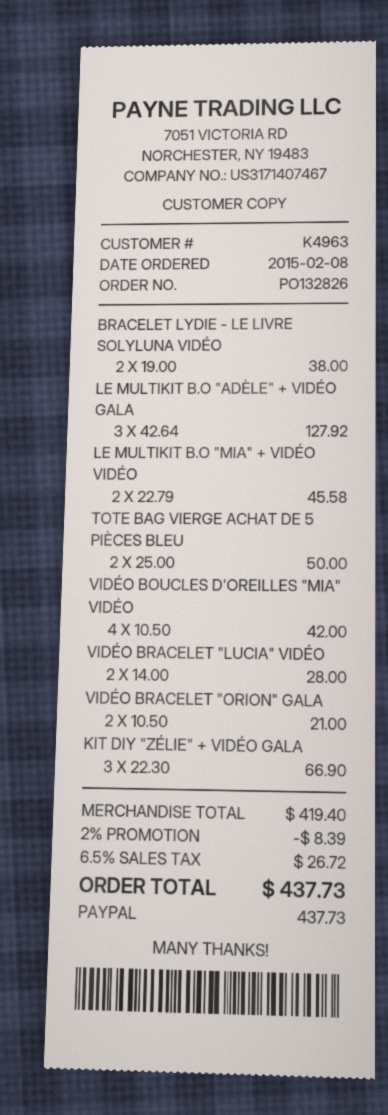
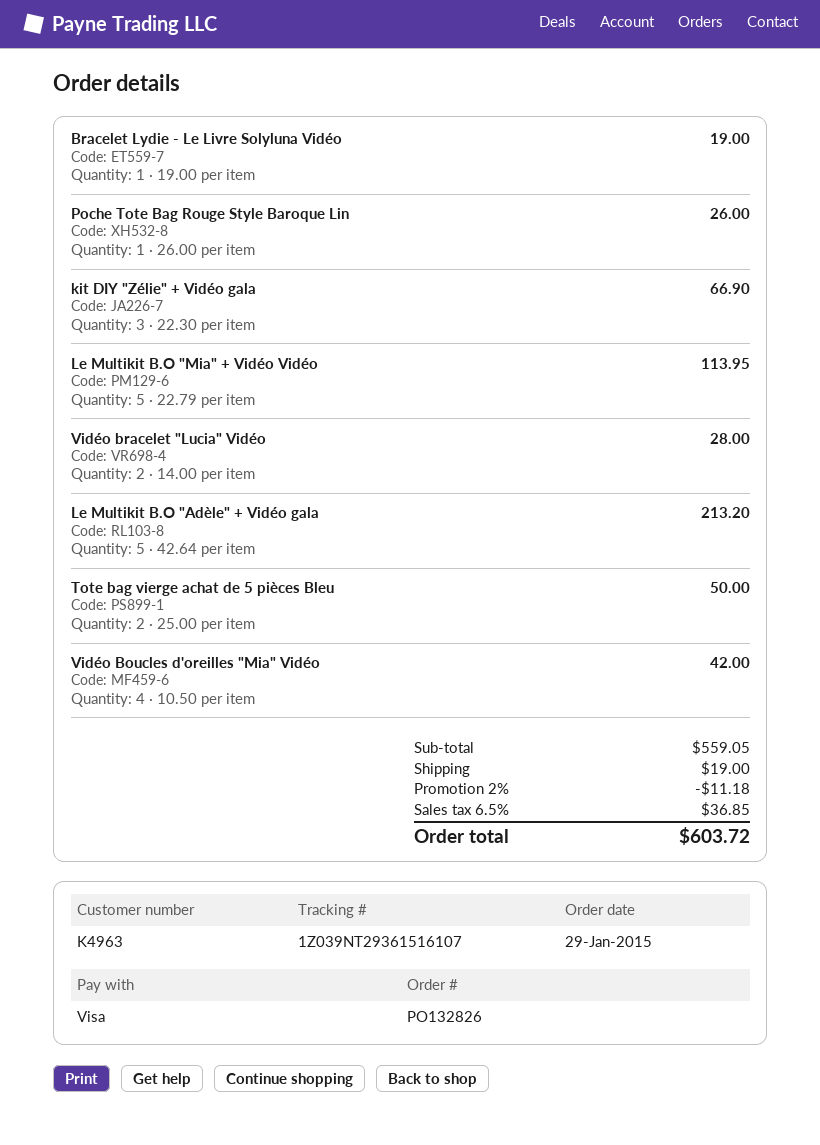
order date: 2015-02-08 -> 2015-01-29
payment method: PayPal -> Visa
BRACELET LYDIE - LE LIVRE SOLYLUNA VIDÉO: 2 x 19.00 = 38.00 -> 1 x 19.00 = 19.00
LE MULTIKIT B.O "ADÈLE" + VIDÉO GALA: 3 x 42.64 = 127.92 -> 5 x 42.64 = 213.20
LE MULTIKIT B.O "MIA" + VIDÉO VIDÉO: 2 x 22.79 = 45.58 -> 5 x 22.79 = 113.95
VIDÉO BRACELET "ORION" GALA: 2 x 10.50 = 21.00 -> none
Poche Tote Bag Rouge Style Baroque Lin: none -> 1 x 26.00 = 26.00
subtotal: 419.40 -> 559.05
discount: 2% = 8.39 -> 2% = 11.18
shipping: none -> 19.00
tax: 6.5% = 26.72 -> 6.5% = 36.85
total: 437.73 -> 603.72

